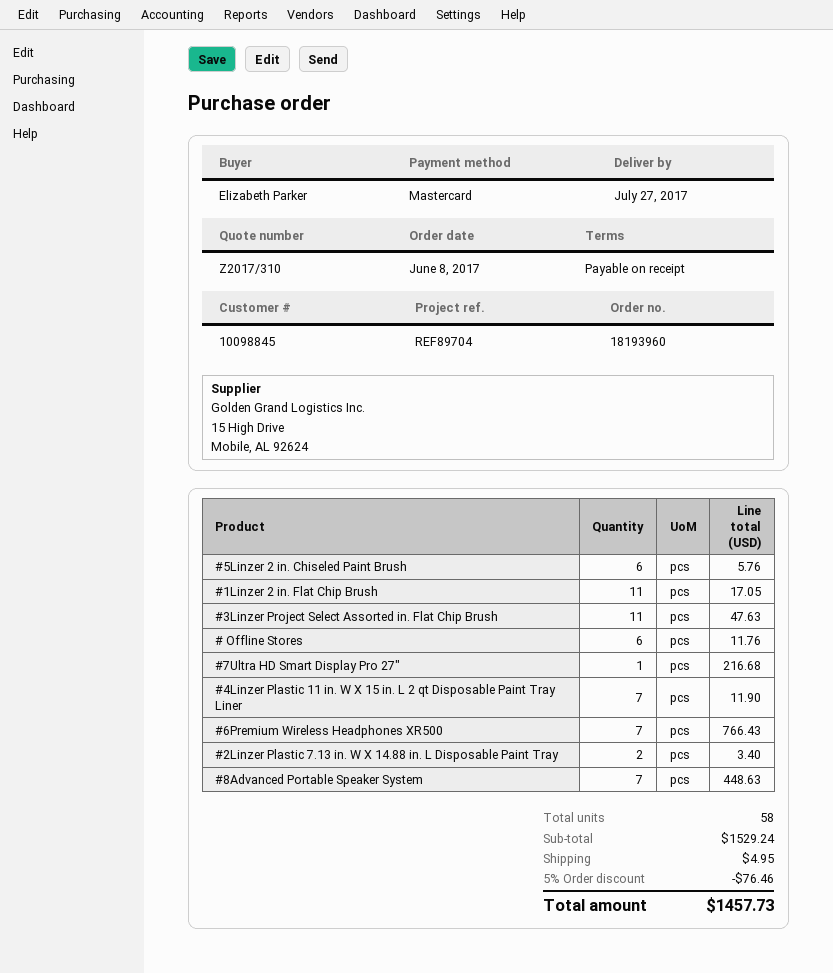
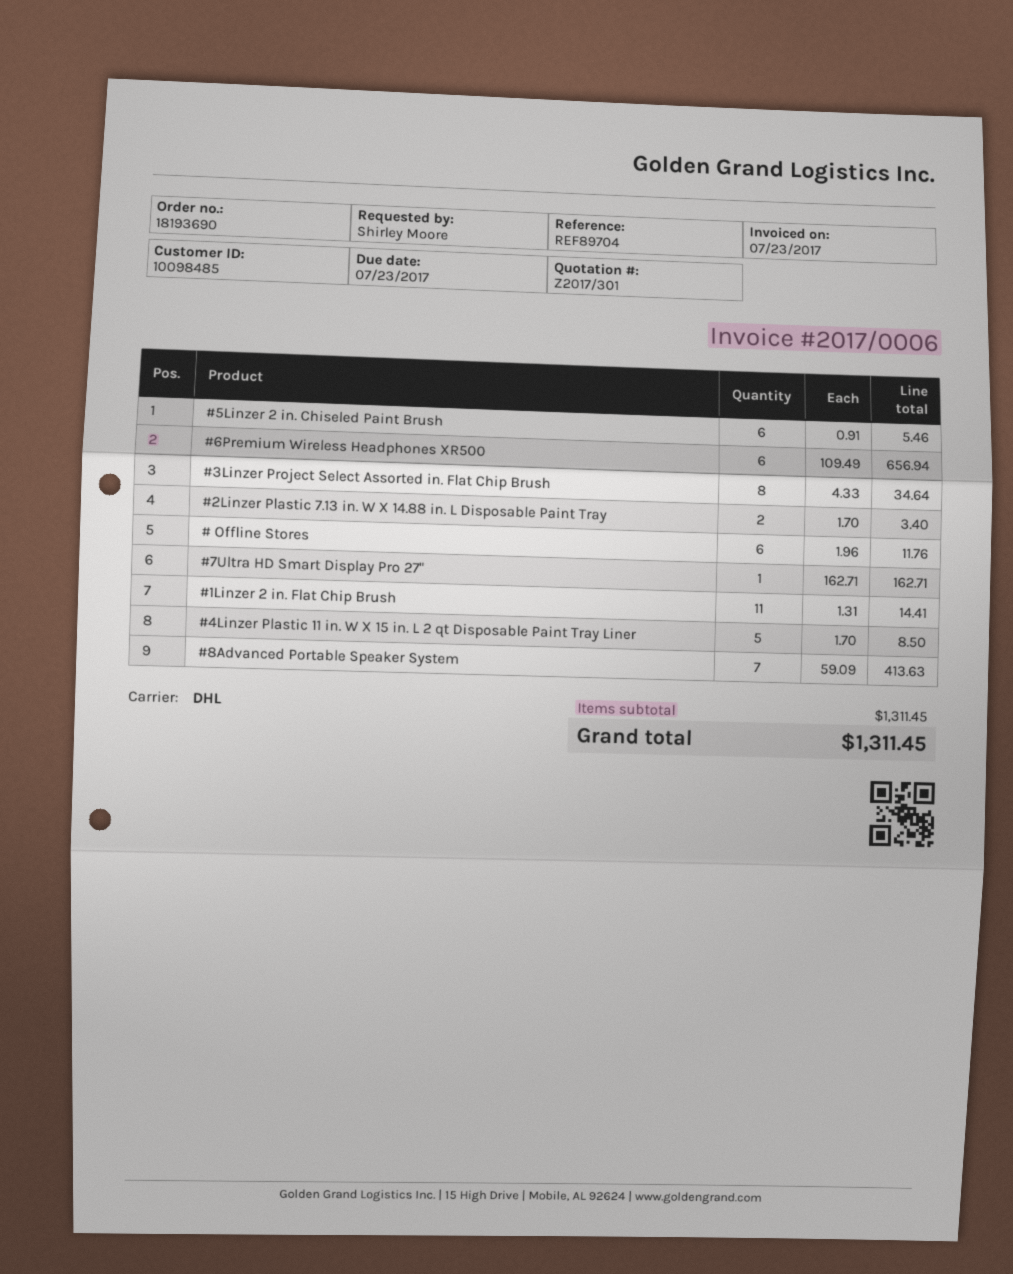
quote number: Z2017/310 -> Z2017/301
order number: 18193960 -> 18193690
customer number: 10098845 -> 10098485
ordered by: Elizabeth Parker -> Shirley Moore
#5Linzer 2 in. Chiseled Paint Brush: 6 for 5.76 -> 6 for 5.46
#1Linzer 2 in. Flat Chip Brush: 11 for 17.05 -> 11 for 14.41
#3Linzer Project Select Assorted in. Flat Chip Brush: 11 for 47.63 -> 8 for 34.64
#7Ultra HD Smart Display Pro 27": 1 for 216.68 -> 1 for 162.71
#4Linzer Plastic 11 in. W X 15 in. L 2 qt Disposable Paint Tray Liner: 7 for 11.90 -> 5 for 8.50
#6Premium Wireless Headphones XR500: 7 for 766.43 -> 6 for 656.94
#8Advanced Portable Speaker System: 7 for 448.63 -> 7 for 413.63
subtotal: 1529.24 -> 1311.45
discount: 5% = 76.46 -> none
shipping: 4.95 -> none
total: 1457.73 -> 1311.45

